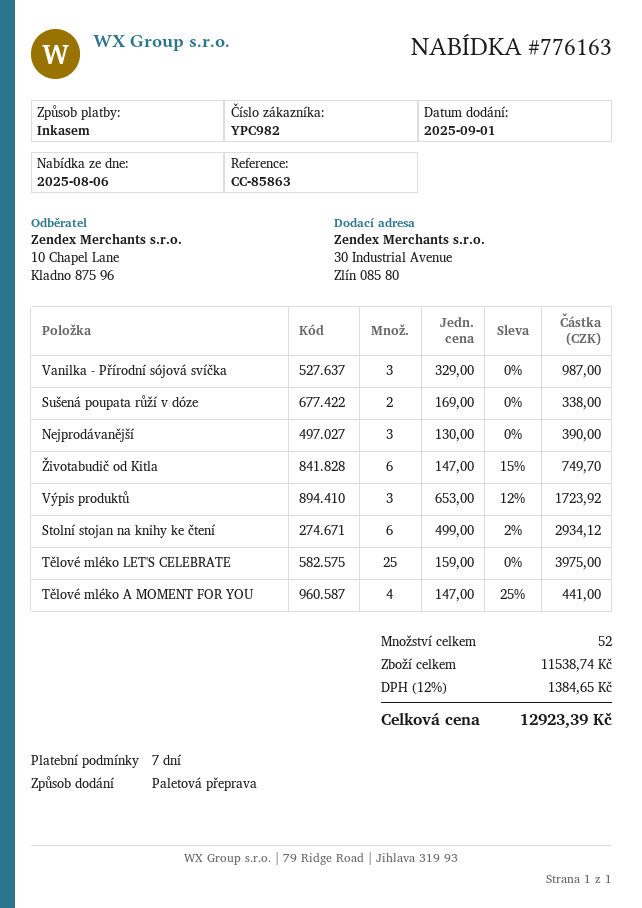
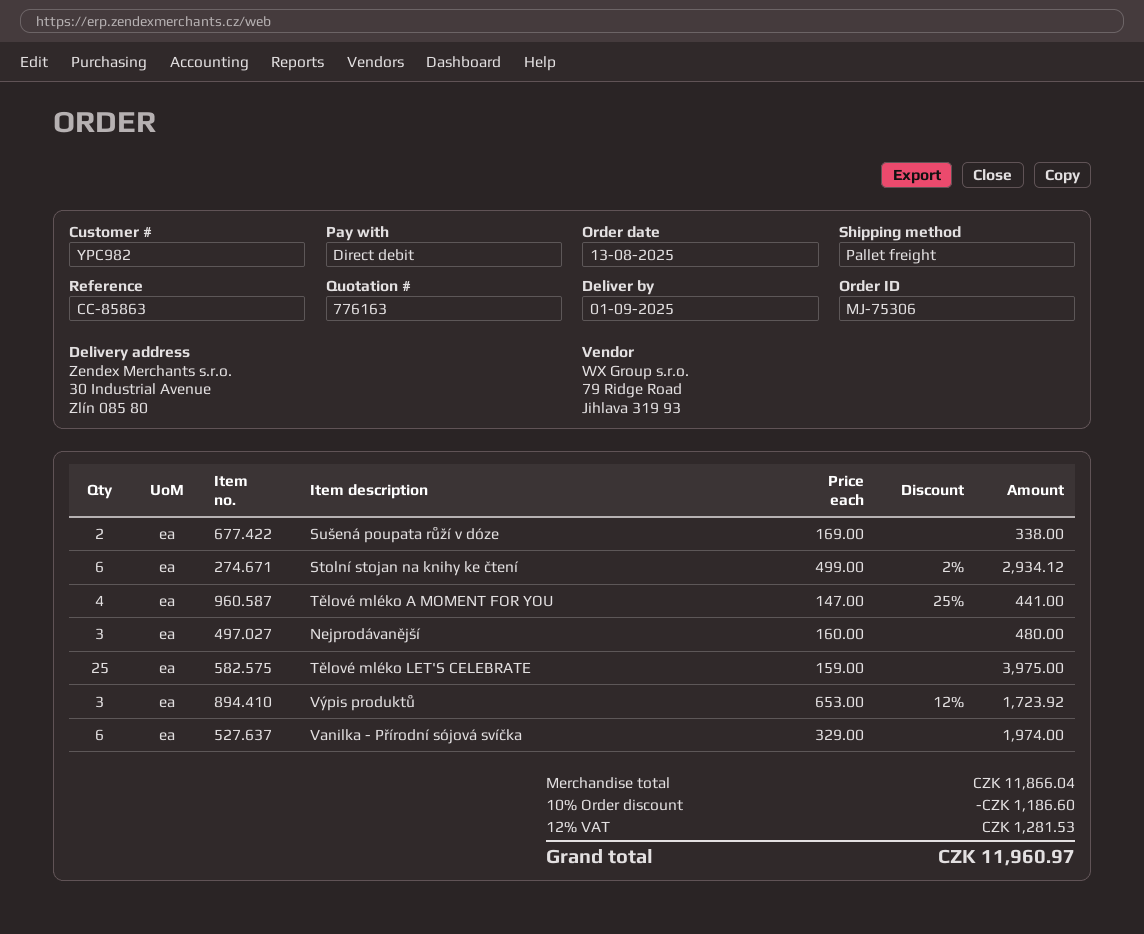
Vanilka - Přírodní sójová svíčka: 3 x 329.00 = 987.00 -> 6 x 329.00 = 1974.00
Nejprodávanější: 3 x 130.00 = 390.00 -> 3 x 160.00 = 480.00
Životabudič od Kitla: 6 x 147.00 - 15% = 749.70 -> none
subtotal: 11538.74 -> 11866.04
discount: none -> 10% = 1186.60
tax: 12% = 1384.65 -> 12% = 1281.53
total: 12923.39 -> 11960.97

